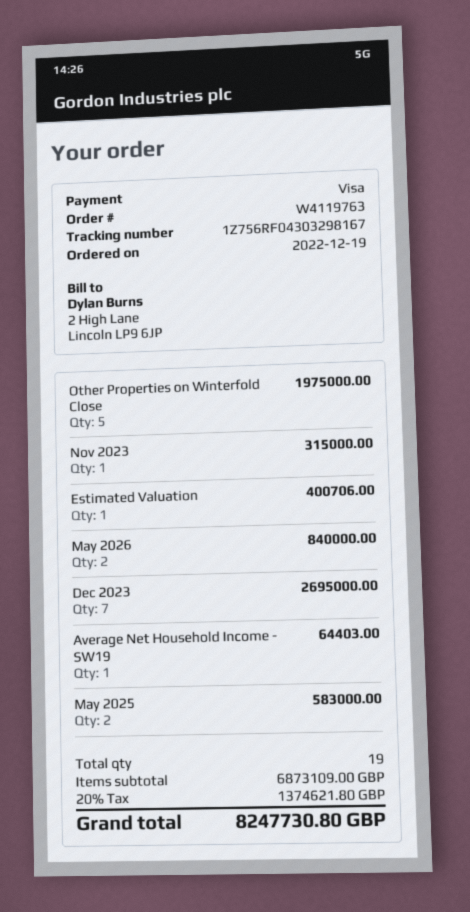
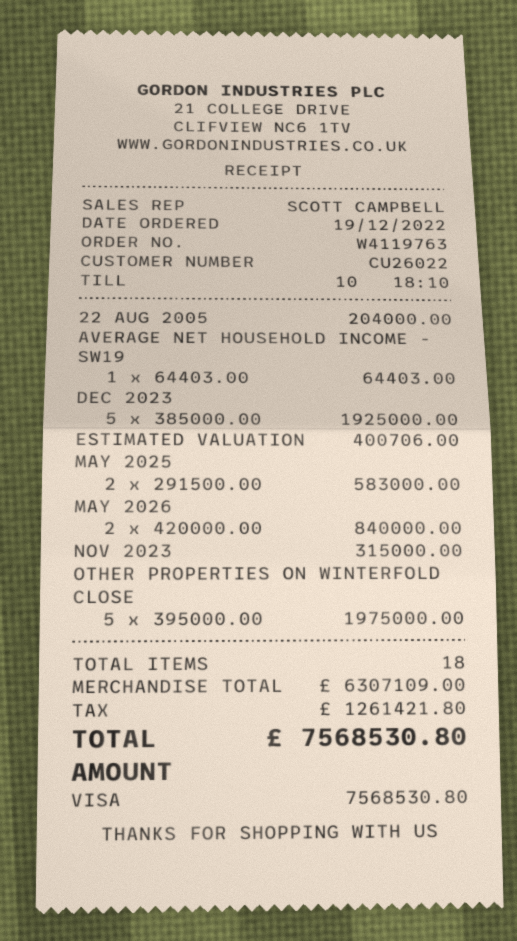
Dec 2023: 7 for 2695000.00 -> 5 for 1925000.00
22 AUG 2005: none -> 1 for 204000.00
total quantity: 19 -> 18
subtotal: 6873109.00 -> 6307109.00
tax: 1374621.80 -> 1261421.80
total: 8247730.80 -> 7568530.80

